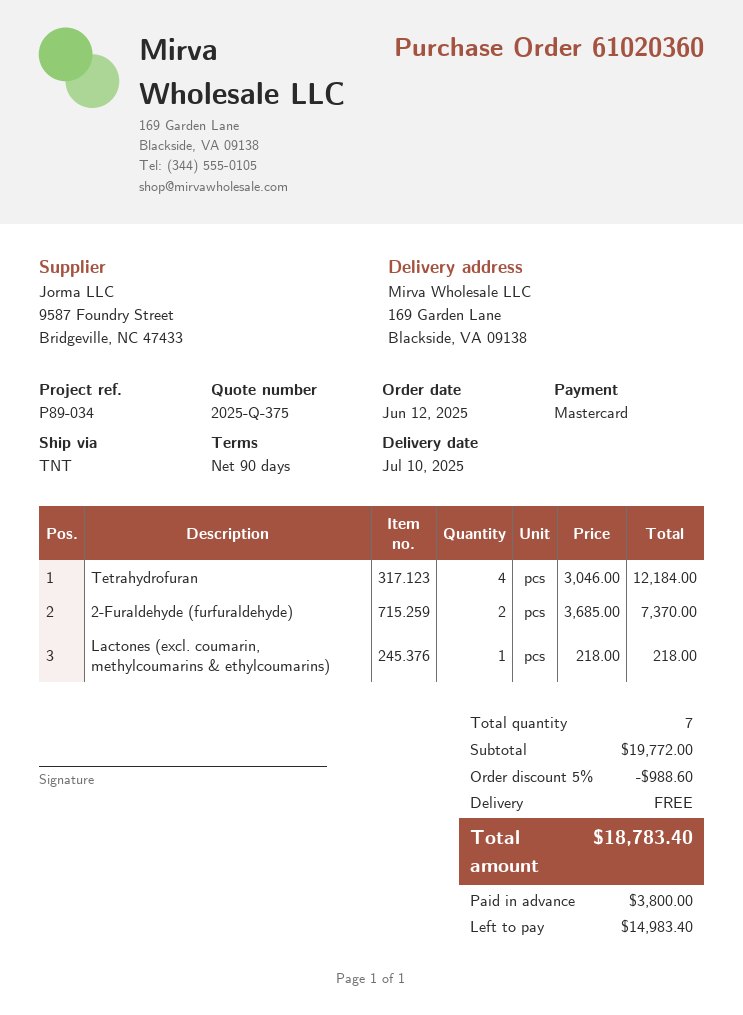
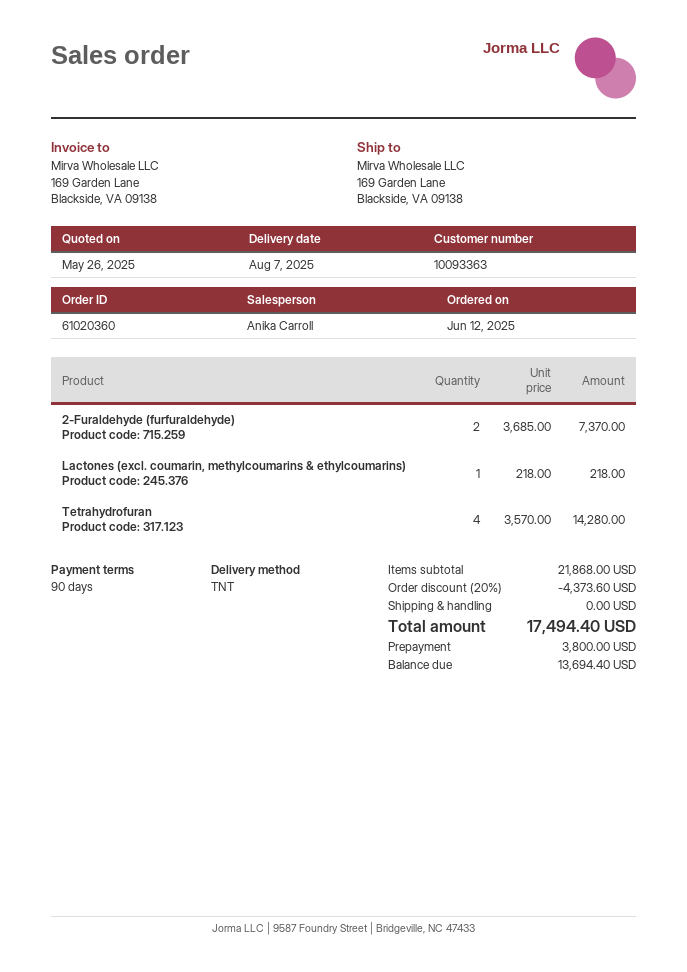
delivery date: 2025-07-10 -> 2025-08-07
Tetrahydrofuran: 4 x 3046.00 = 12184.00 -> 4 x 3570.00 = 14280.00
subtotal: 19772.00 -> 21868.00
discount: 5% = 988.60 -> 20% = 4373.60
total: 18783.40 -> 17494.40
balance: 14983.40 -> 13694.40

